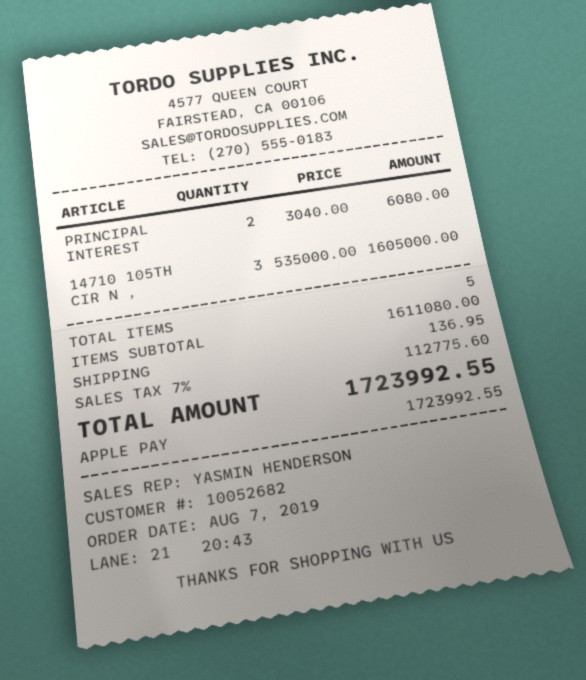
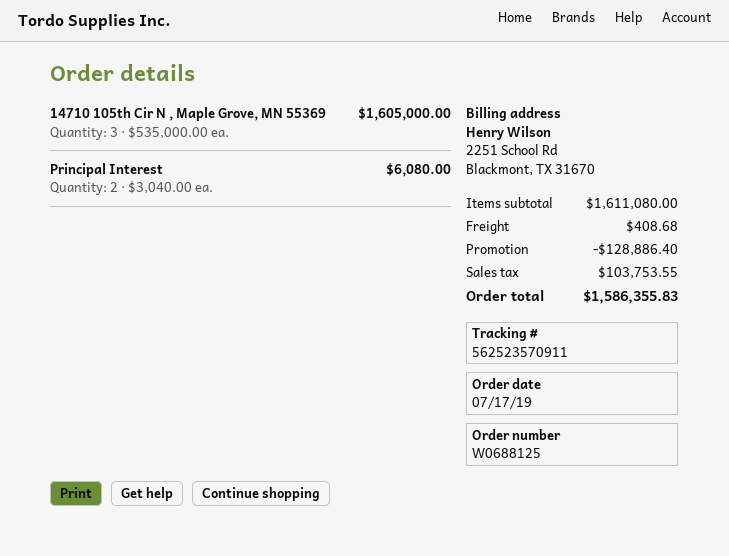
order date: 2019-08-07 -> 2019-07-17
discount: none -> 128886.40
shipping: 136.95 -> 408.68
tax: 112775.60 -> 103753.55
total: 1723992.55 -> 1586355.83

